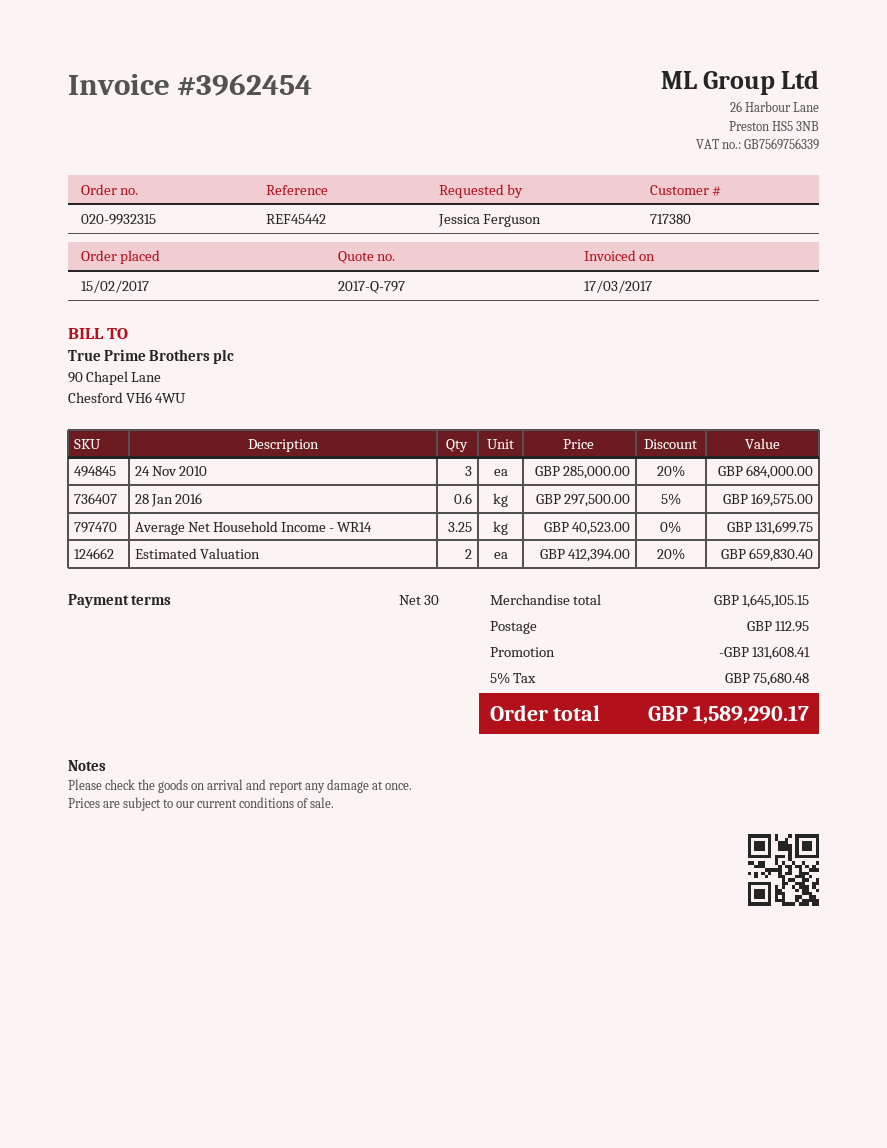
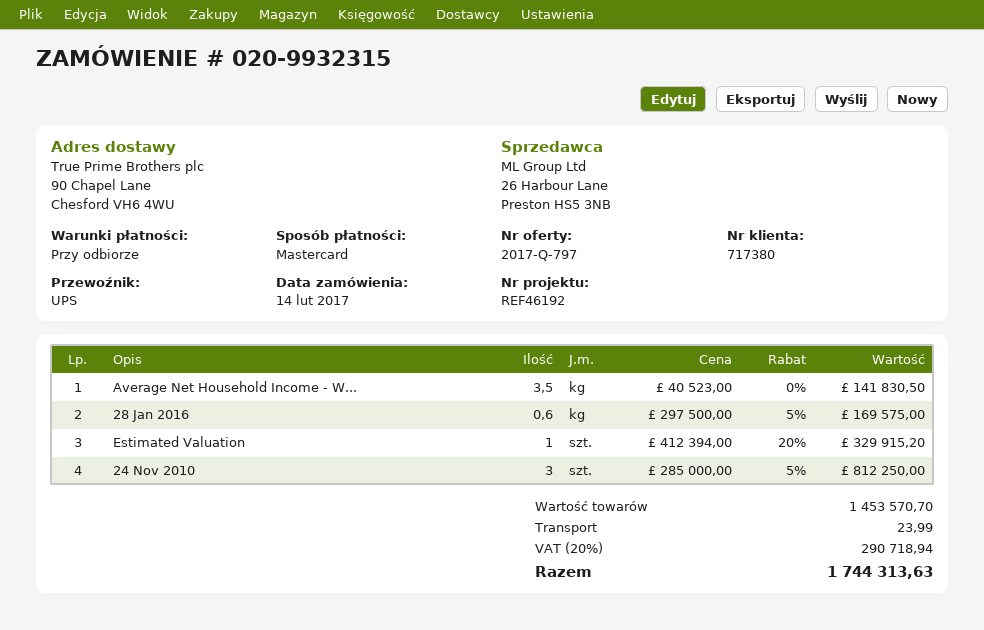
order date: 2017-02-15 -> 2017-02-14
payment terms: 30 days -> on receipt
reference: REF45442 -> REF46192
24 Nov 2010: 3 x 285000.00 - 20% = 684000.00 -> 3 x 285000.00 - 5% = 812250.00
Average Net Household Income - WR14: 3.25 x 40523.00 = 131699.75 -> 3.5 x 40523.00 = 141830.50
Estimated Valuation: 2 x 412394.00 - 20% = 659830.40 -> 1 x 412394.00 - 20% = 329915.20
subtotal: 1645105.15 -> 1453570.70
discount: 131608.41 -> none
shipping: 112.95 -> 23.99
tax: 5% = 75680.48 -> 20% = 290718.94
total: 1589290.17 -> 1744313.63

